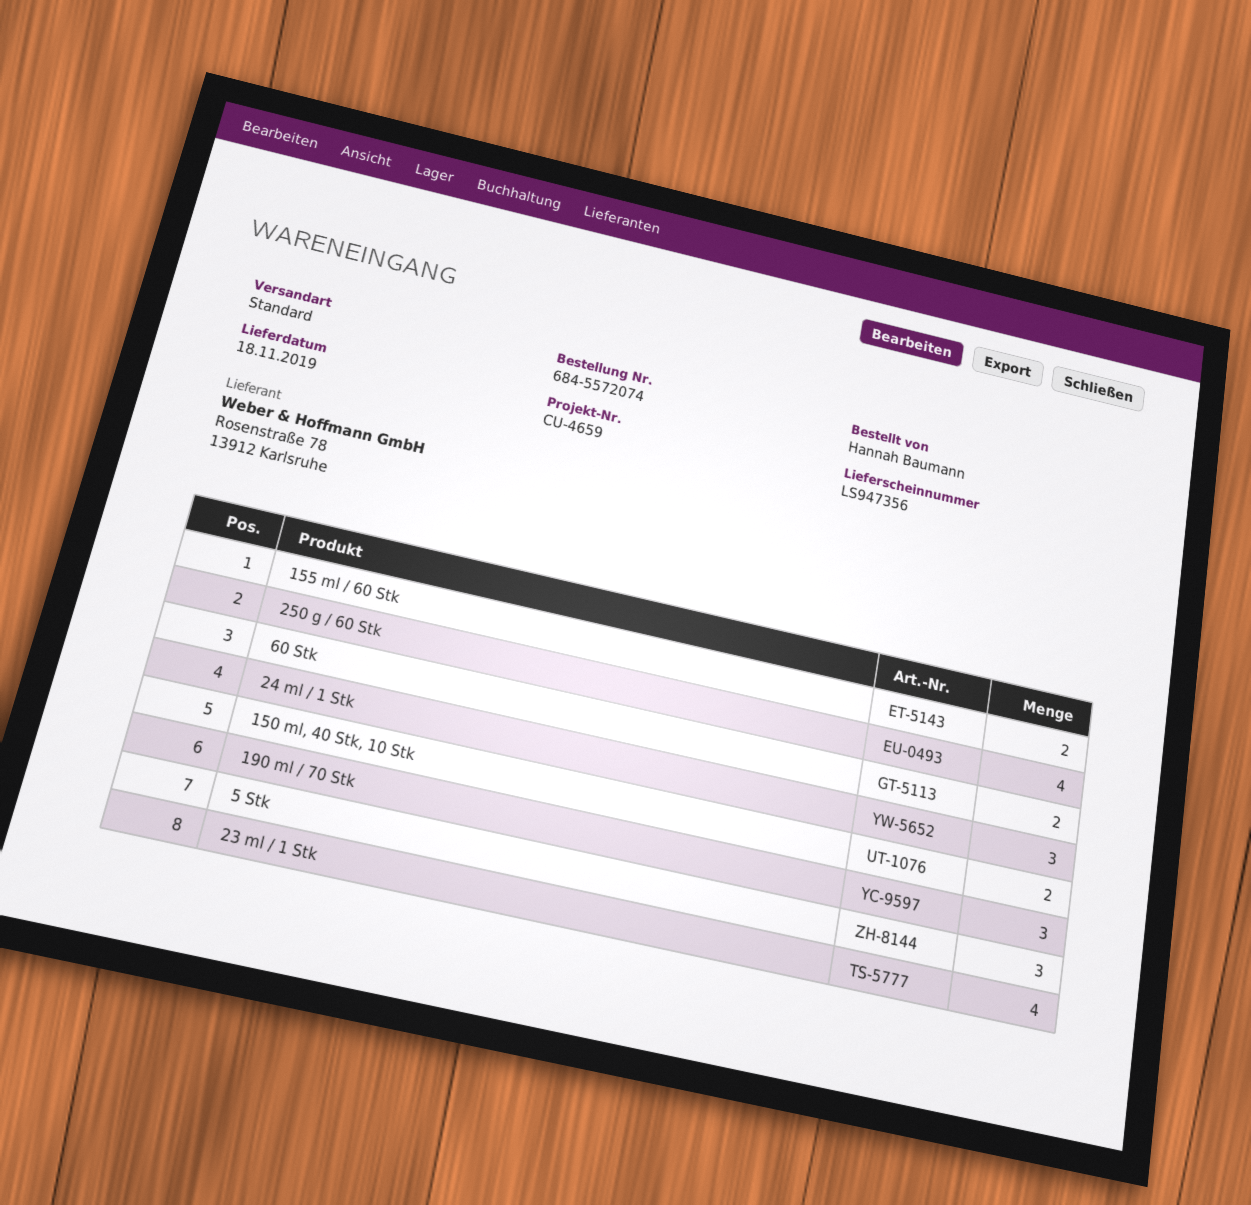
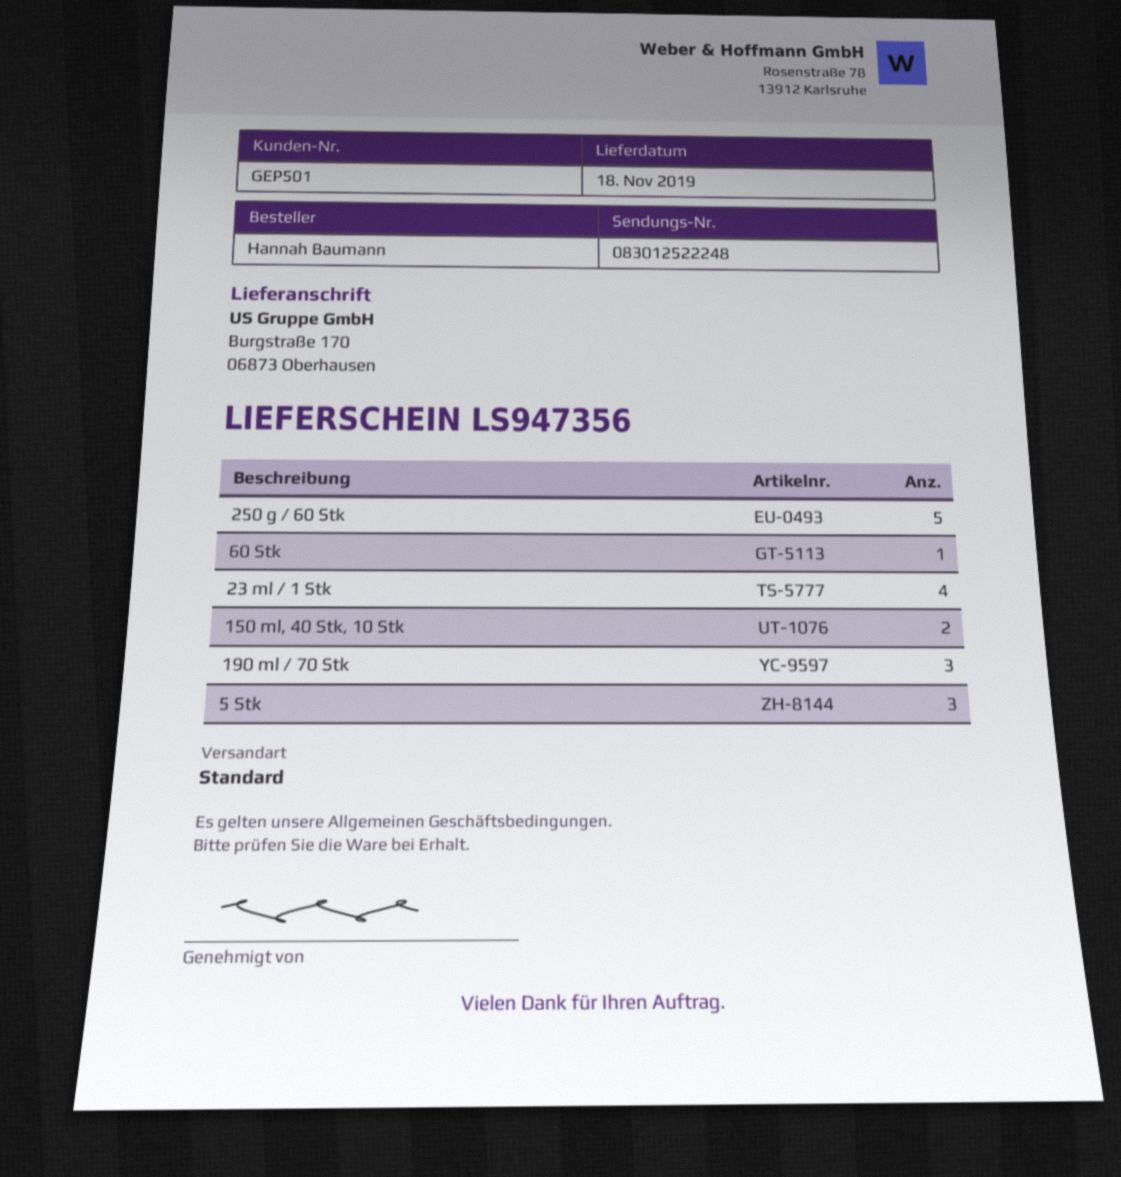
155 ml / 60 Stk: 2 -> none
250 g / 60 Stk: 4 -> 5
60 Stk: 2 -> 1
24 ml / 1 Stk: 3 -> none

